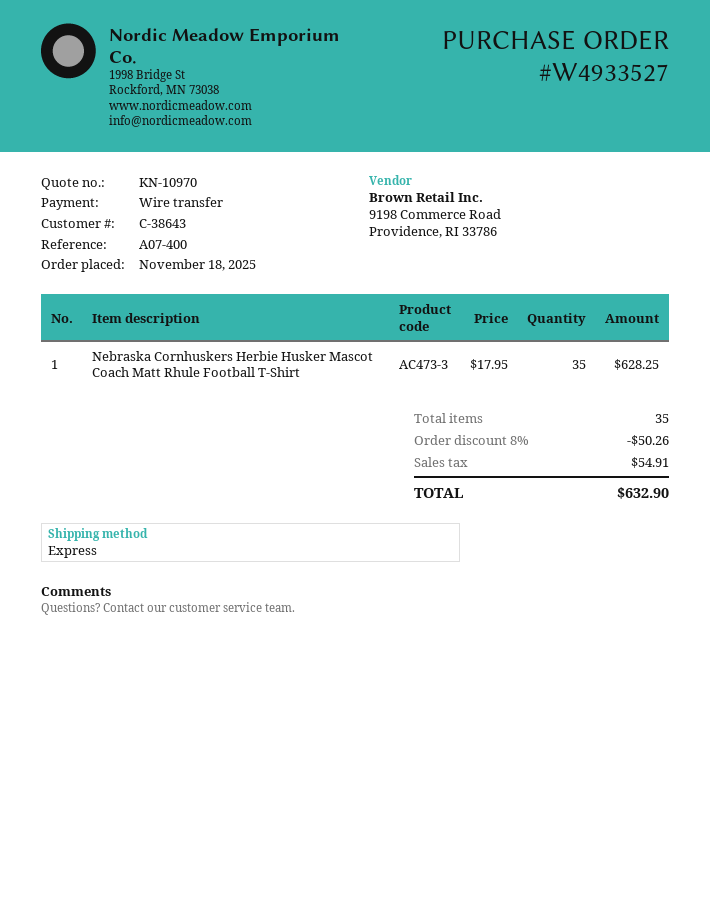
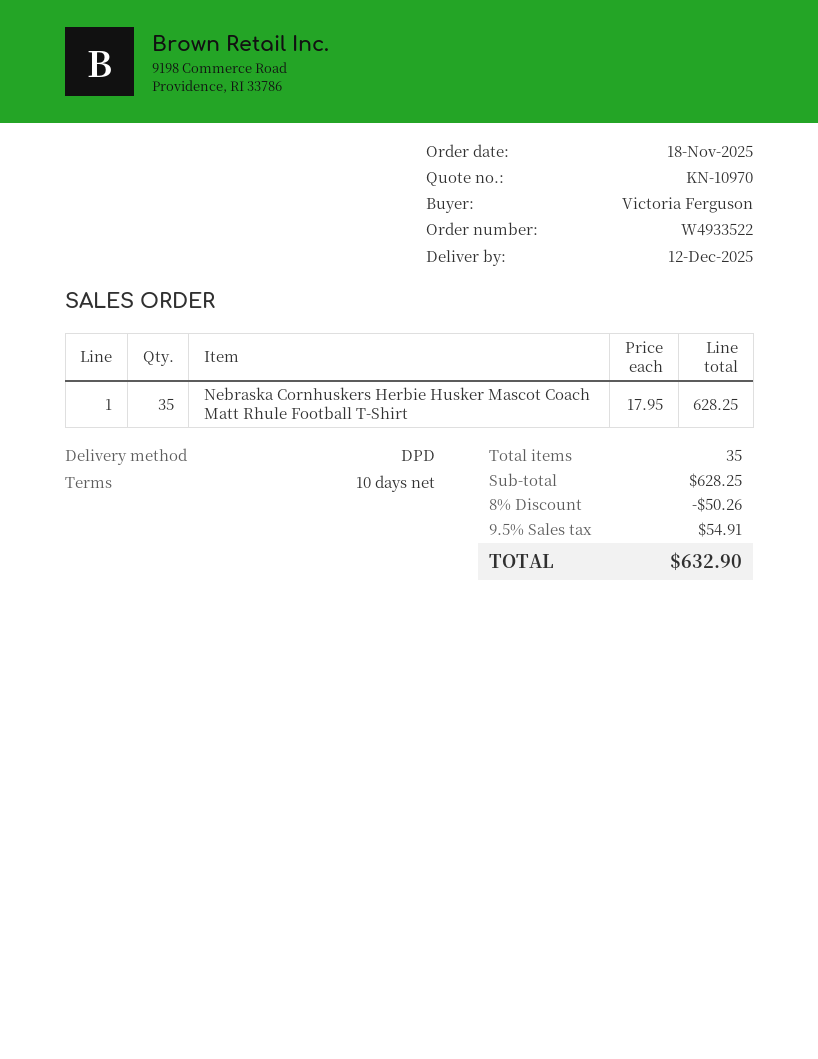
order number: W4933527 -> W4933522
shipping method: express -> DPD

